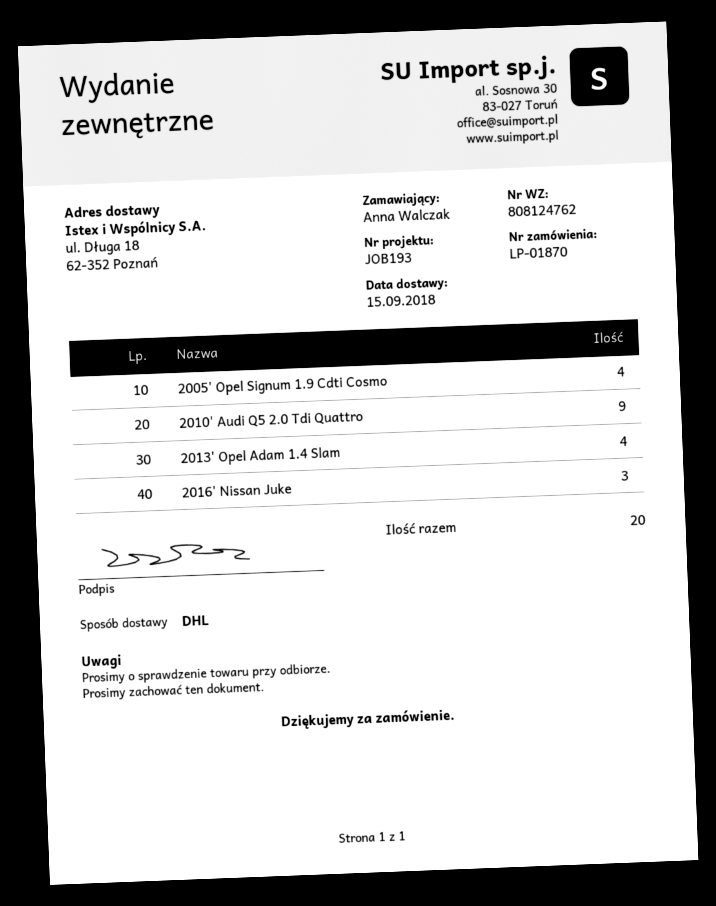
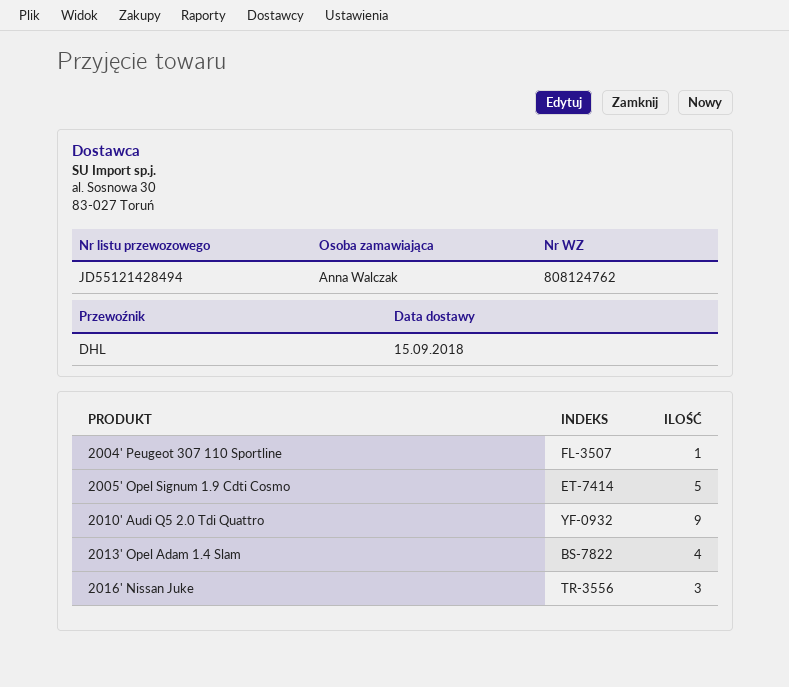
2005' Opel Signum 1.9 Cdti Cosmo: 4 -> 5
2004' Peugeot 307 110 Sportline: none -> 1

